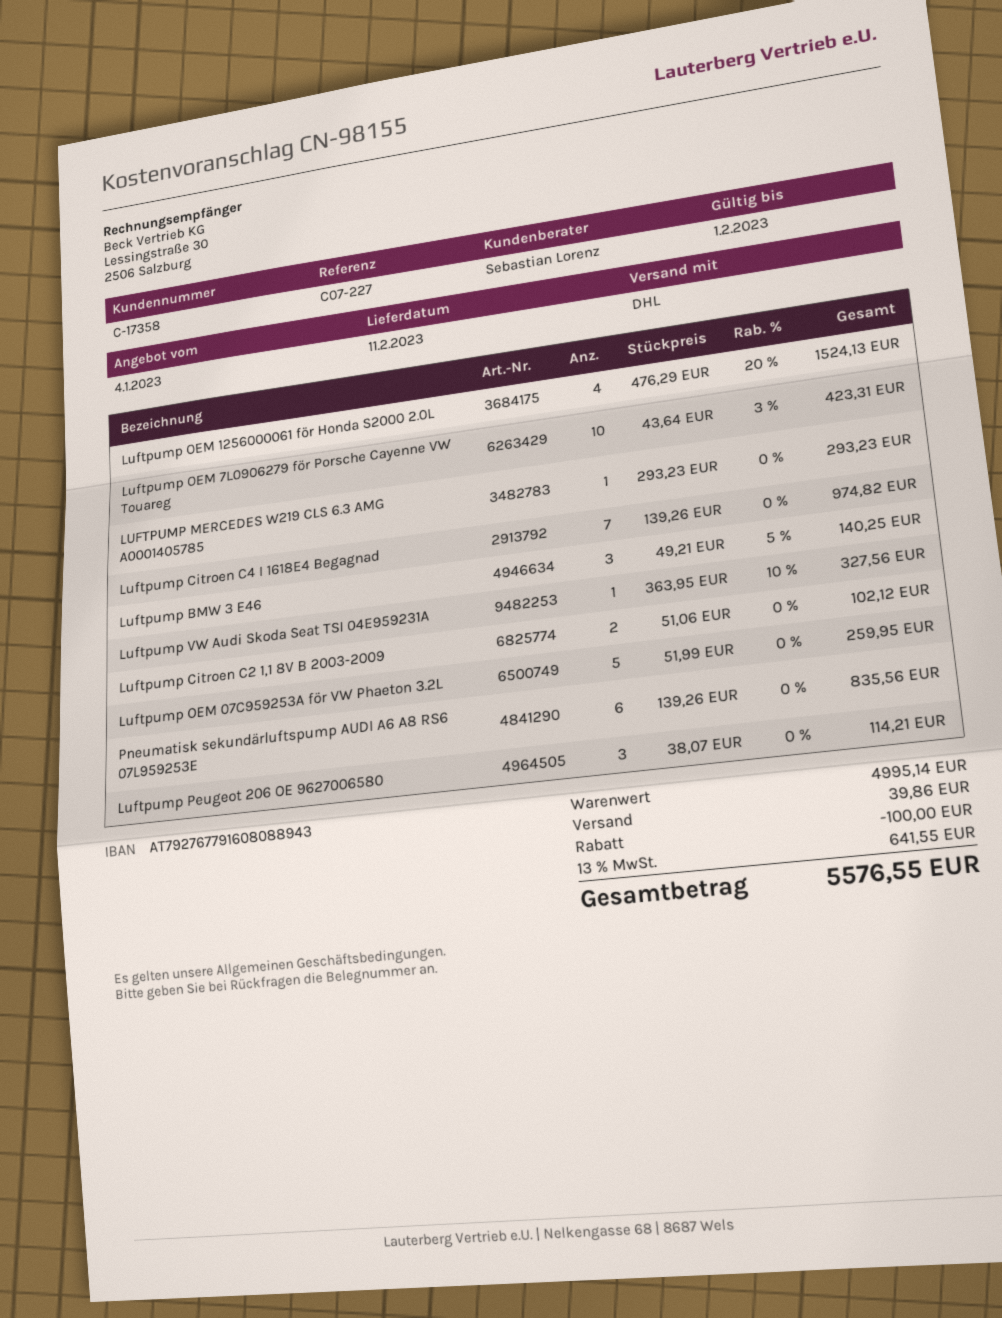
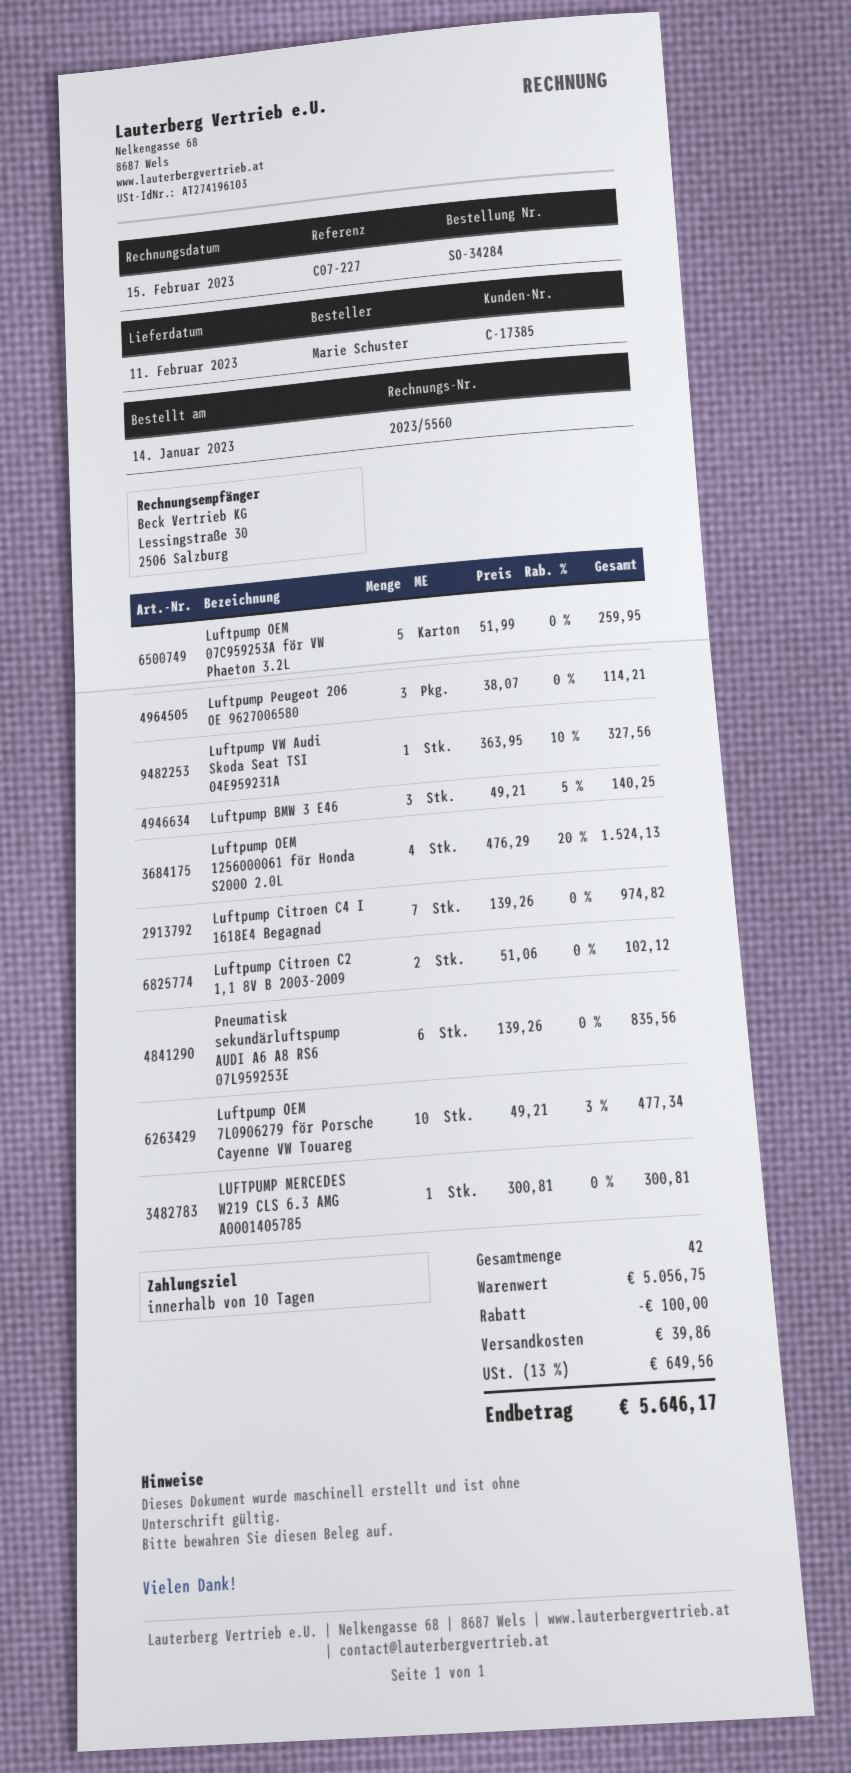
customer number: C-17358 -> C-17385
Luftpump OEM 7L0906279 för Porsche Cayenne VW Touareg: 10 x 43.64 - 3% = 423.31 -> 10 x 49.21 - 3% = 477.34
LUFTPUMP MERCEDES W219 CLS 6.3 AMG A0001405785: 1 x 293.23 = 293.23 -> 1 x 300.81 = 300.81
subtotal: 4995.14 -> 5056.75
tax: 13% = 641.55 -> 13% = 649.56
total: 5576.55 -> 5646.17

